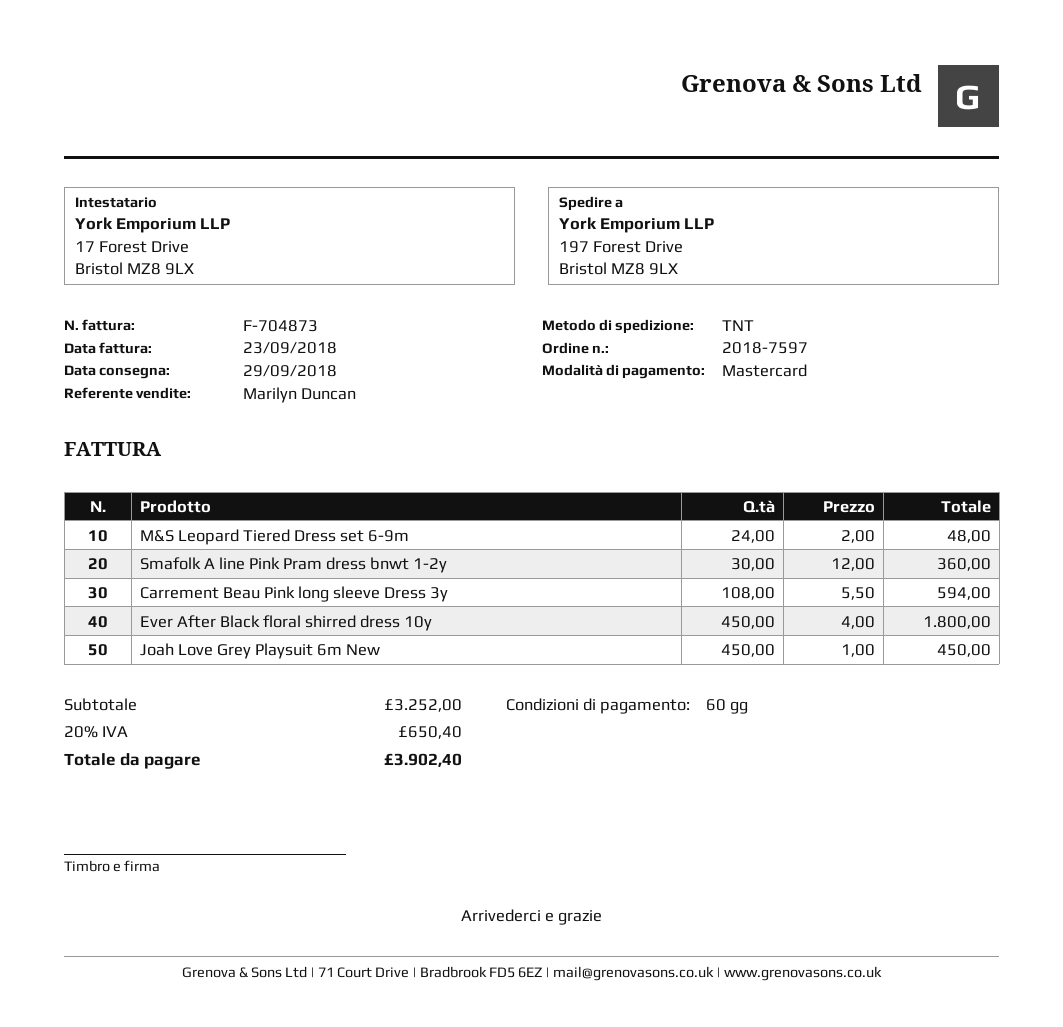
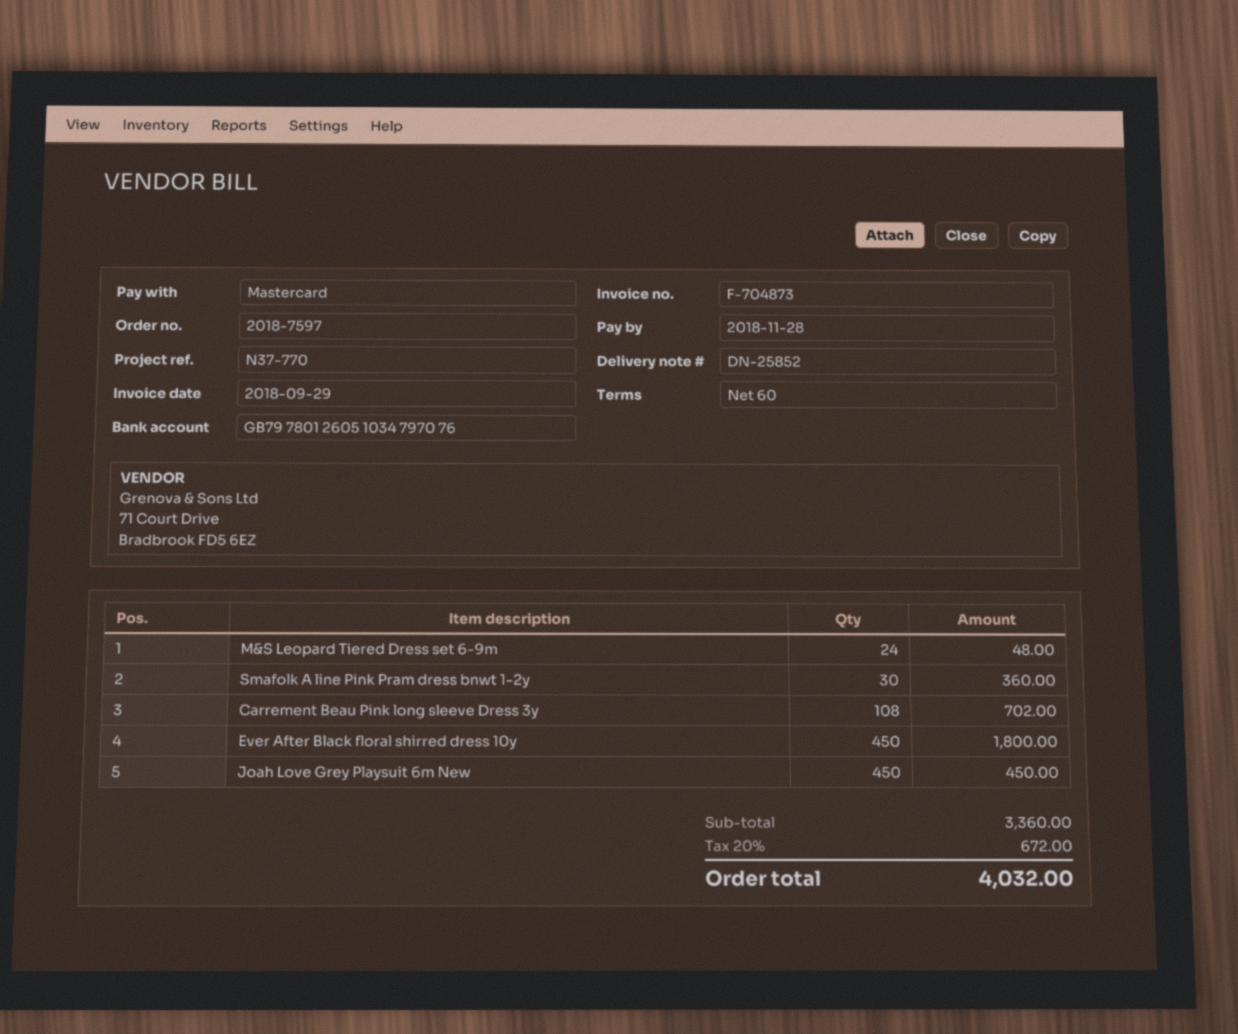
invoice date: 2018-09-23 -> 2018-09-29
Carrement Beau Pink long sleeve Dress 3y: 108 for 594.00 -> 108 for 702.00
subtotal: 3252.00 -> 3360.00
tax: 20% = 650.40 -> 20% = 672.00
total: 3902.40 -> 4032.00

